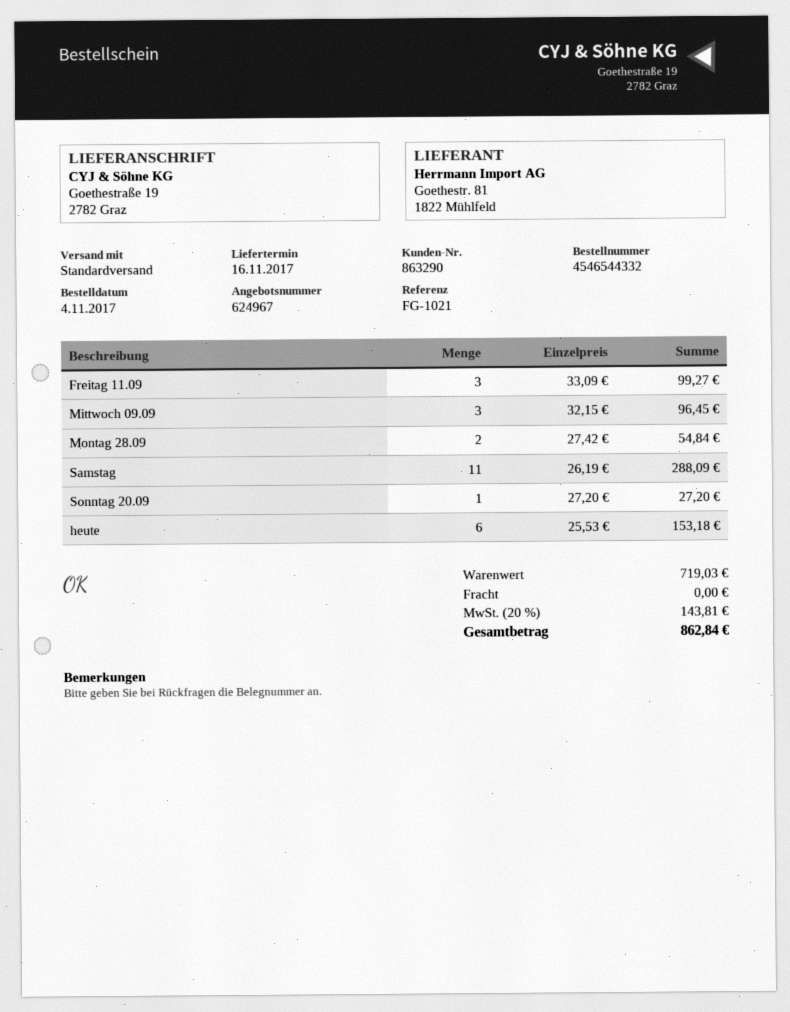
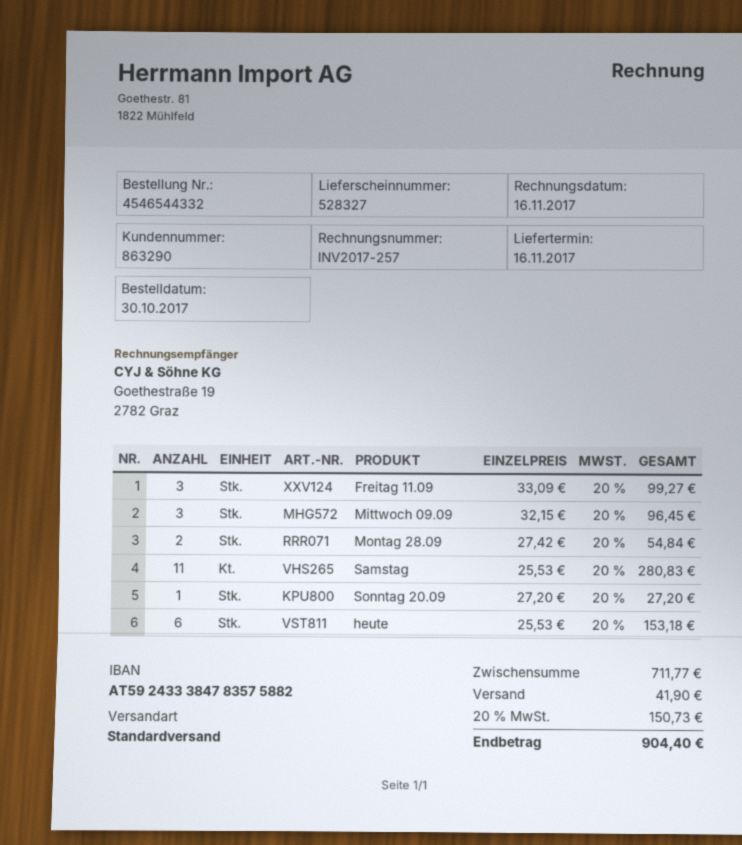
order date: 2017-11-04 -> 2017-10-30
Samstag: 11 x 26.19 = 288.09 -> 11 x 25.53 = 280.83
subtotal: 719.03 -> 711.77
shipping: 0.00 -> 41.90
tax: 20% = 143.81 -> 20% = 150.73
total: 862.84 -> 904.40

